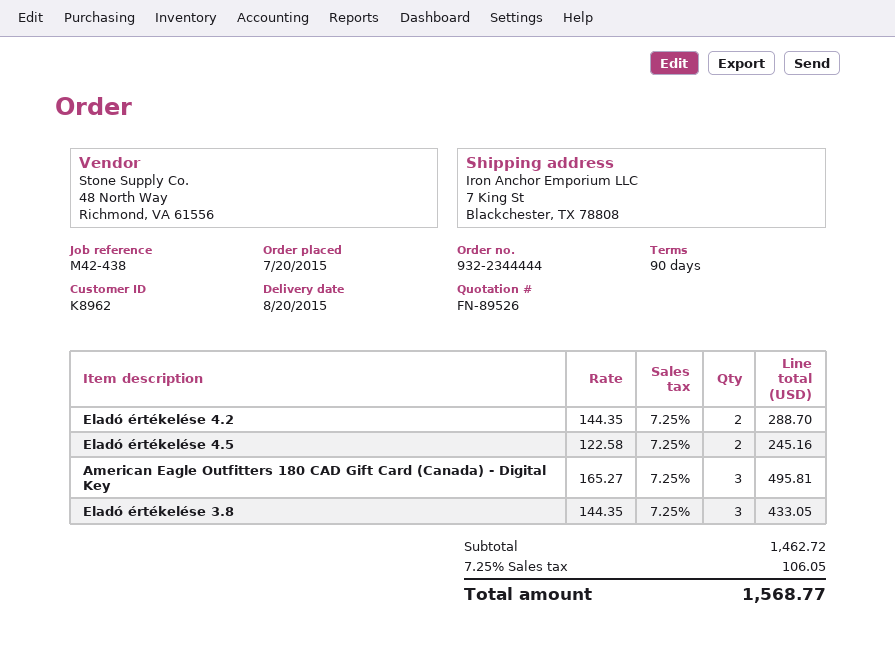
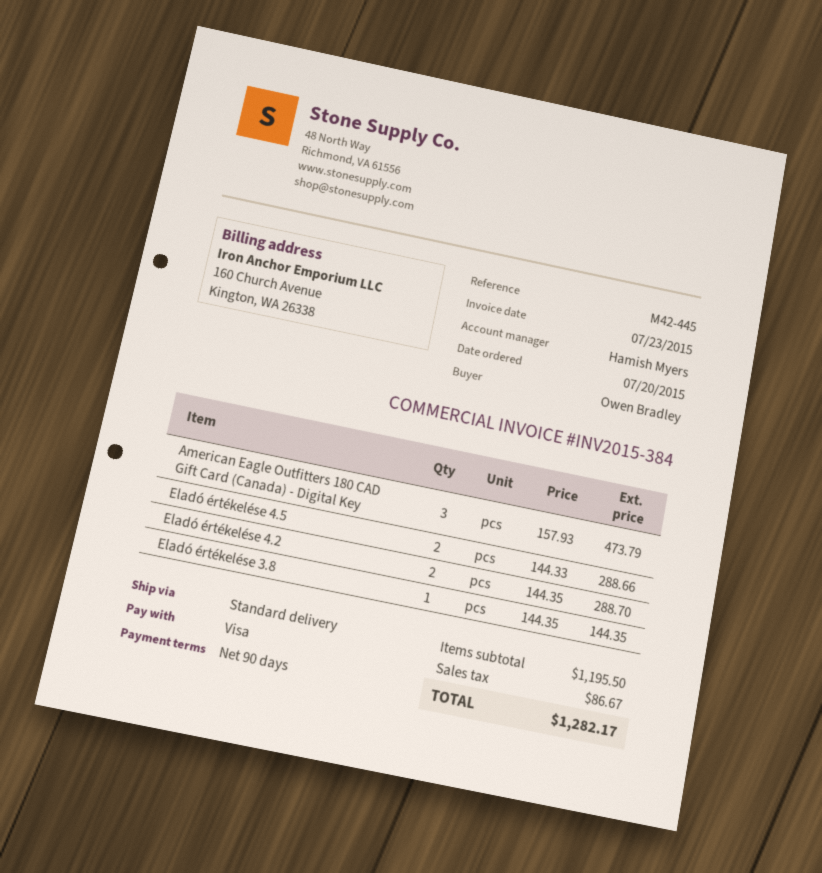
reference: M42-438 -> M42-445
Eladó értékelése 4.5: 2 x 122.58 = 245.16 -> 2 x 144.33 = 288.66
American Eagle Outfitters 180 CAD Gift Card (Canada) - Digital Key: 3 x 165.27 = 495.81 -> 3 x 157.93 = 473.79
Eladó értékelése 3.8: 3 x 144.35 = 433.05 -> 1 x 144.35 = 144.35
subtotal: 1462.72 -> 1195.50
tax: 106.05 -> 86.67
total: 1568.77 -> 1282.17

